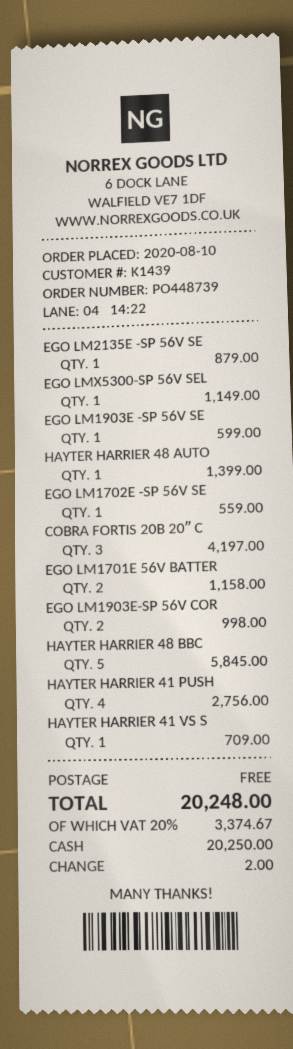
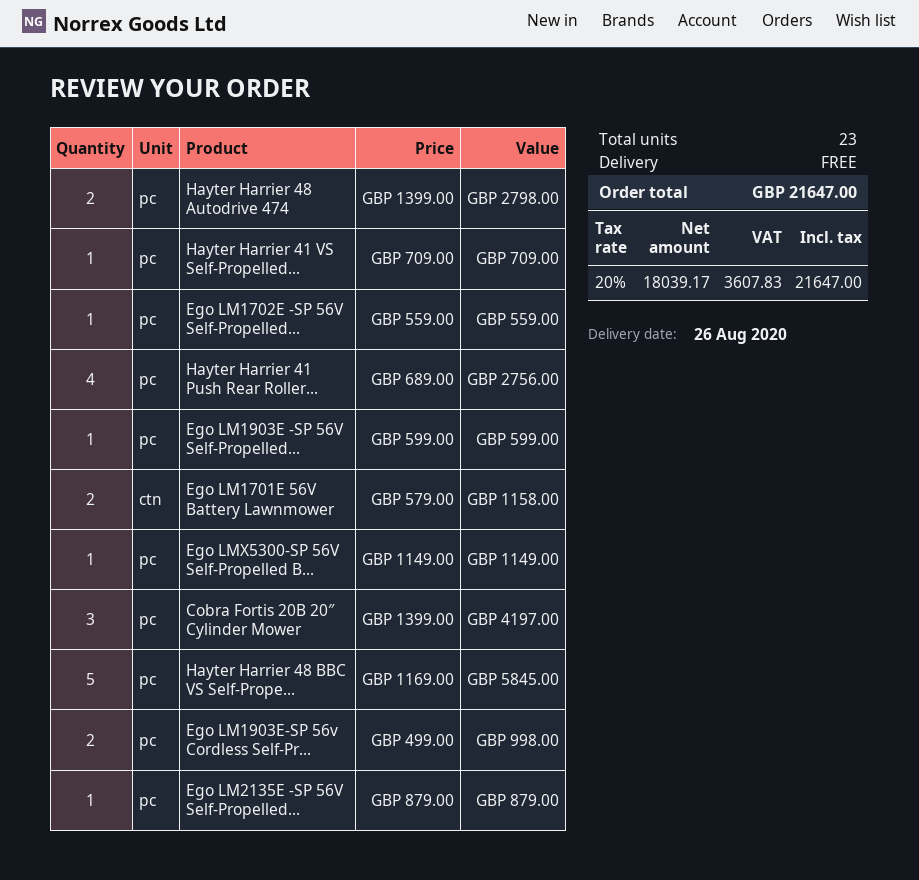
HAYTER HARRIER 48 AUTO: 1 for 1399.00 -> 2 for 2798.00
tax: 20% = 3374.67 -> 20% = 3607.83
total: 20248.00 -> 21647.00

